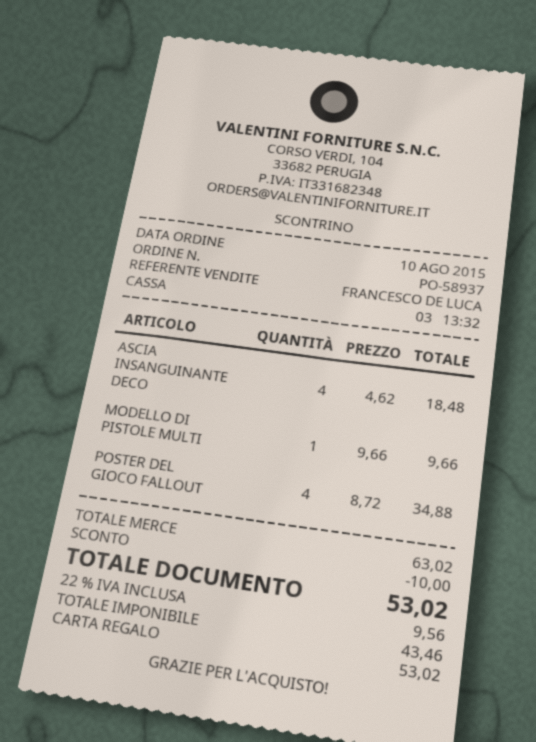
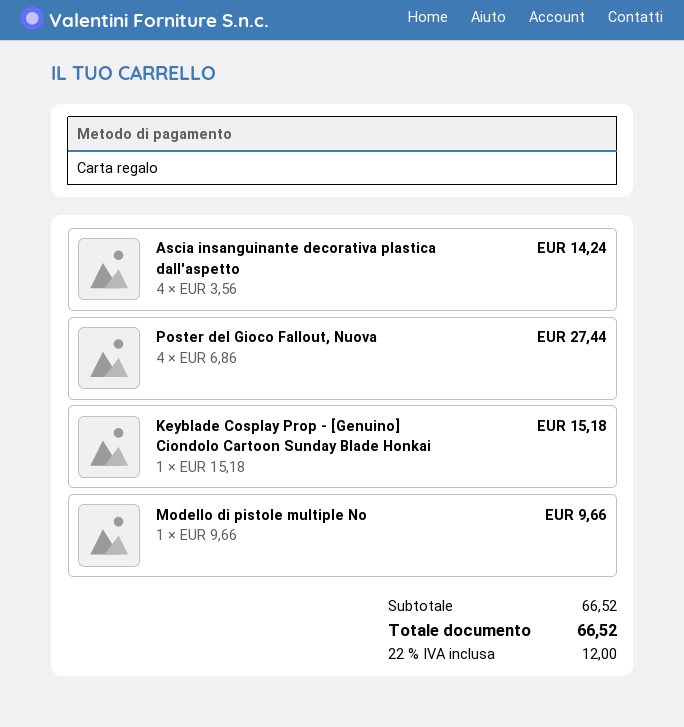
ASCIA INSANGUINANTE DECO: 4 x 4.62 = 18.48 -> 4 x 3.56 = 14.24
POSTER DEL GIOCO FALLOUT: 4 x 8.72 = 34.88 -> 4 x 6.86 = 27.44
Keyblade Cosplay Prop - [Genuino] Ciondolo Cartoon Sunday Blade Honkai: none -> 1 x 15.18 = 15.18
subtotal: 63.02 -> 66.52
discount: 10.00 -> none
tax: 22% = 9.56 -> 22% = 12.00
total: 53.02 -> 66.52

